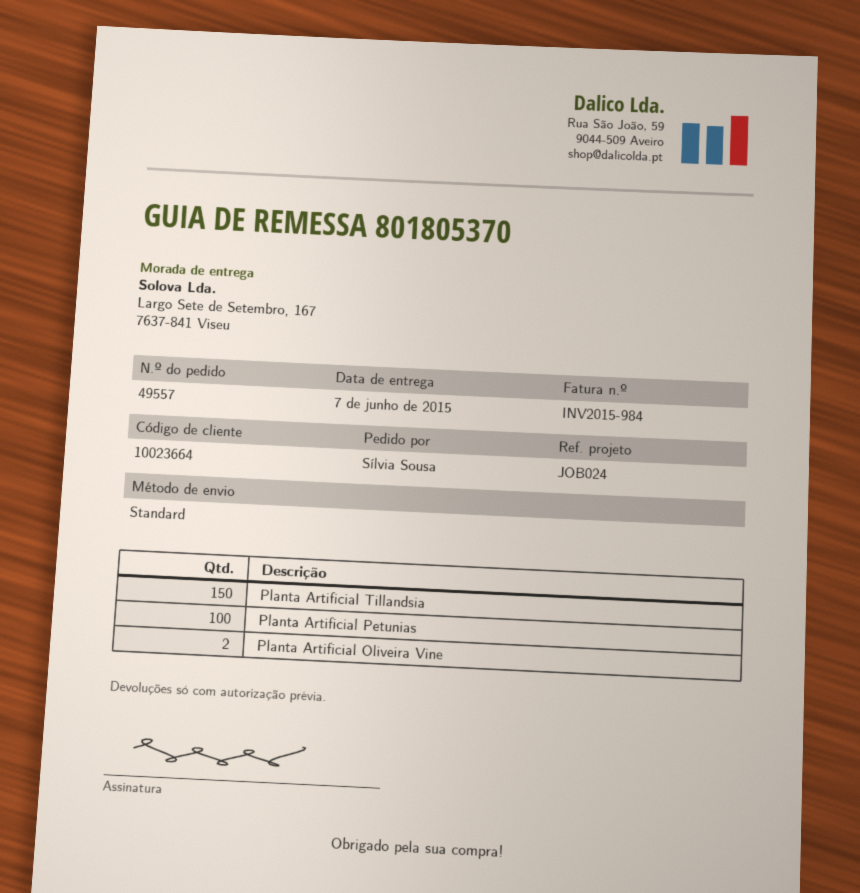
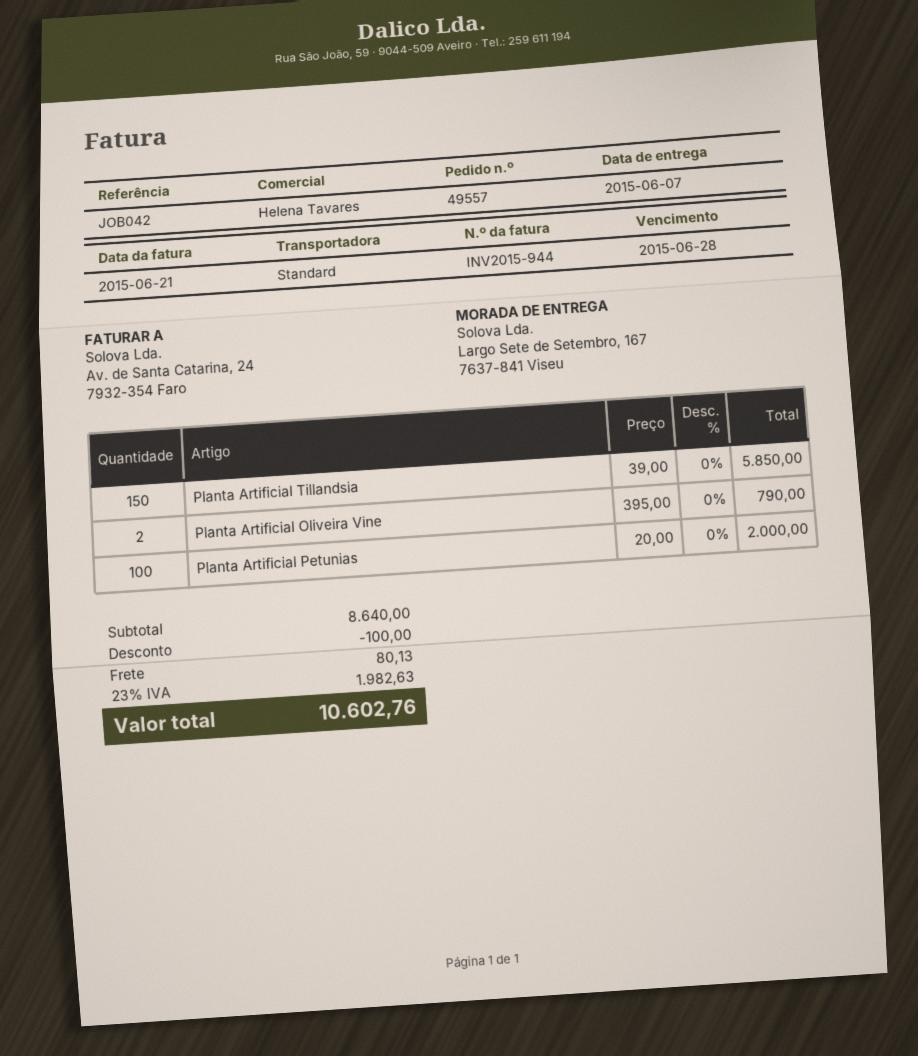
invoice number: INV2015-984 -> INV2015-944
reference: JOB024 -> JOB042

